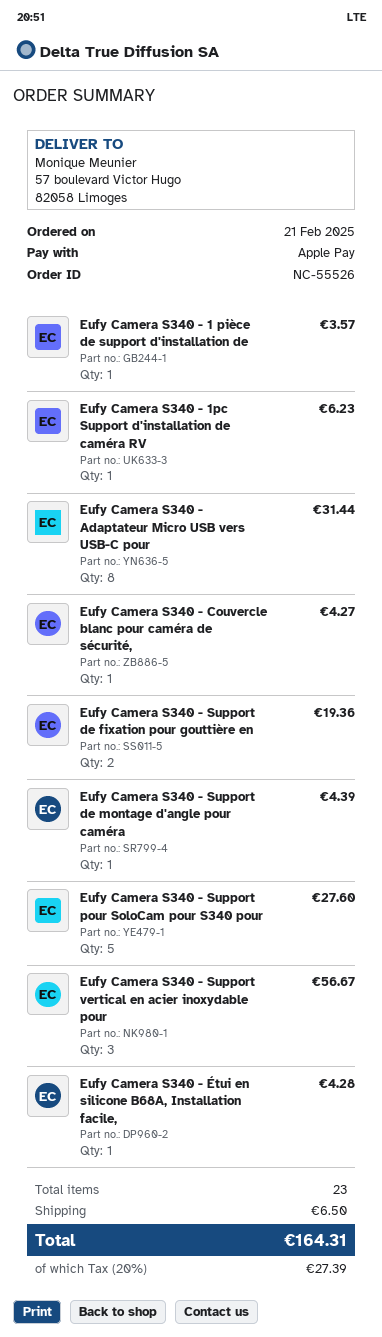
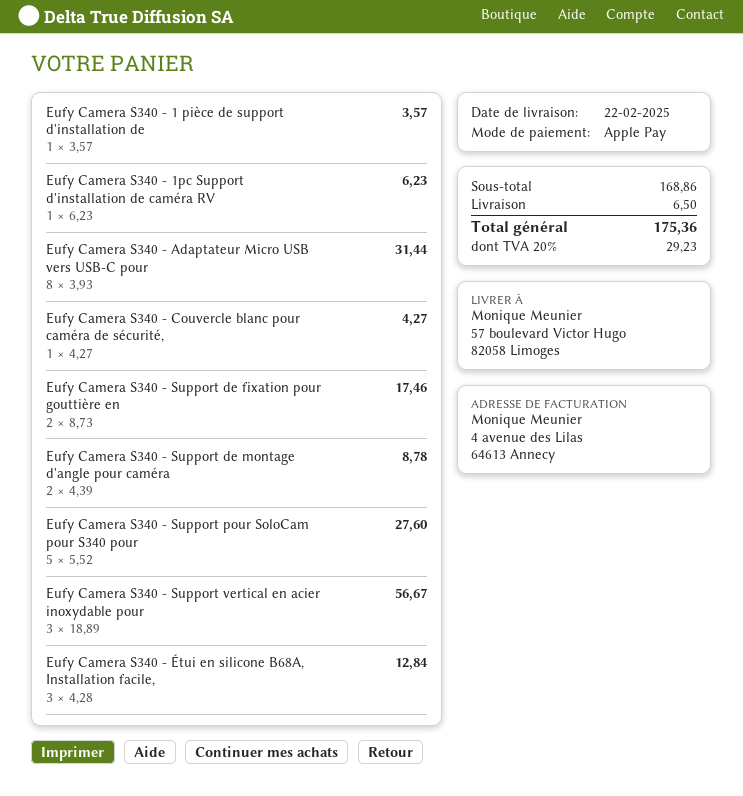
Eufy Camera S340 - Support de fixation pour gouttière en: 2 for 19.36 -> 2 for 17.46
Eufy Camera S340 - Support de montage d'angle pour caméra: 1 for 4.39 -> 2 for 8.78
Eufy Camera S340 - Étui en silicone B68A, Installation facile,: 1 for 4.28 -> 3 for 12.84
tax: 20% = 27.39 -> 20% = 29.23
total: 164.31 -> 175.36

